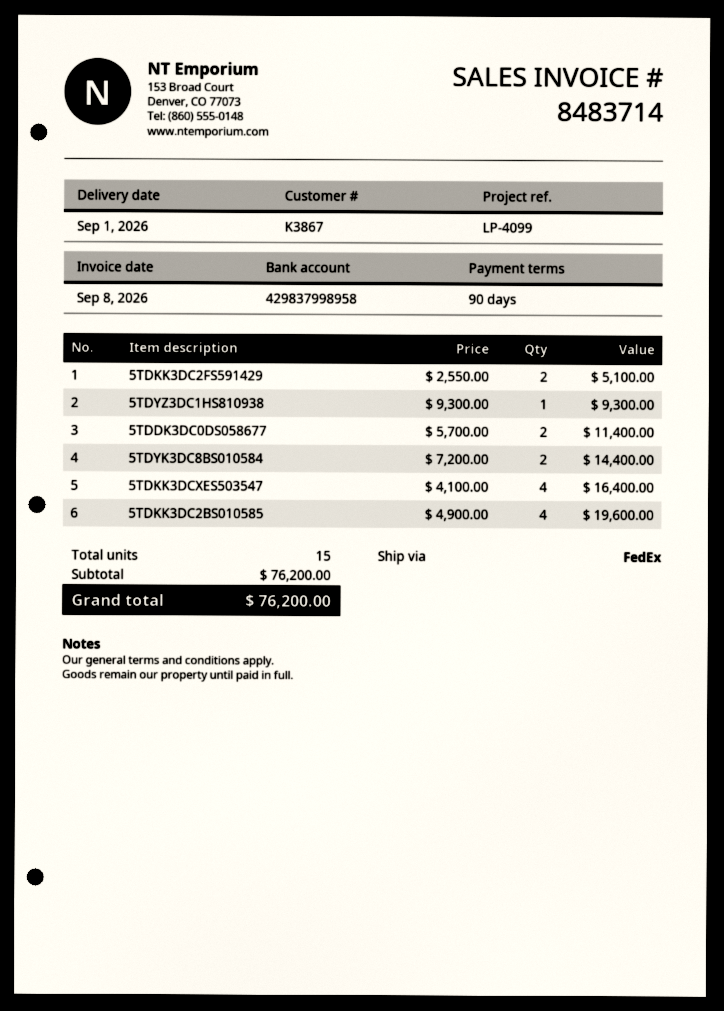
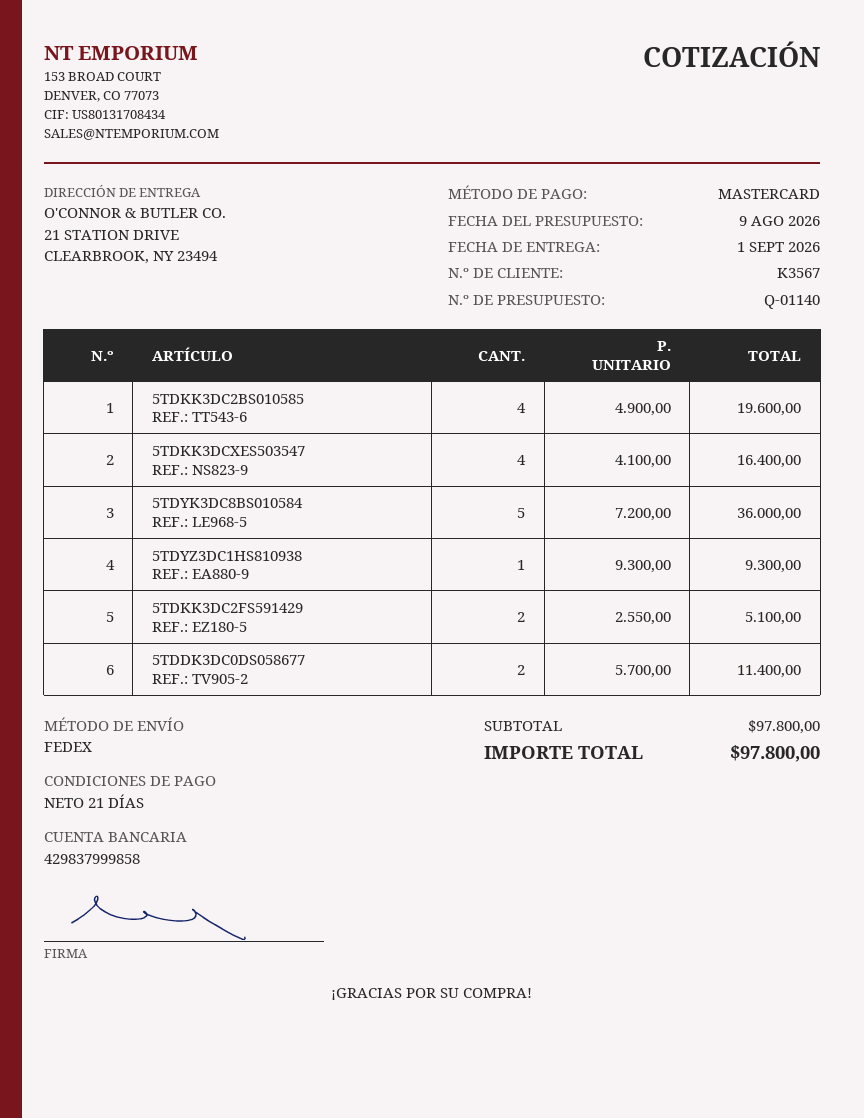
payment terms: 90 days -> 21 days
customer number: K3867 -> K3567
bank account: 429837998958 -> 429837999858
5TDYK3DC8BS010584: 2 x 7200.00 = 14400.00 -> 5 x 7200.00 = 36000.00
subtotal: 76200.00 -> 97800.00
total: 76200.00 -> 97800.00

